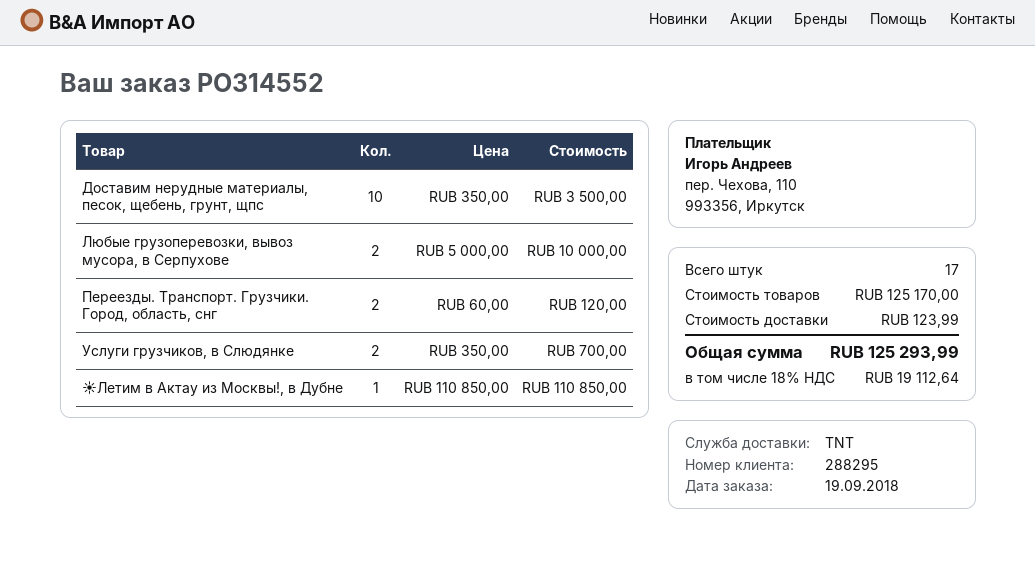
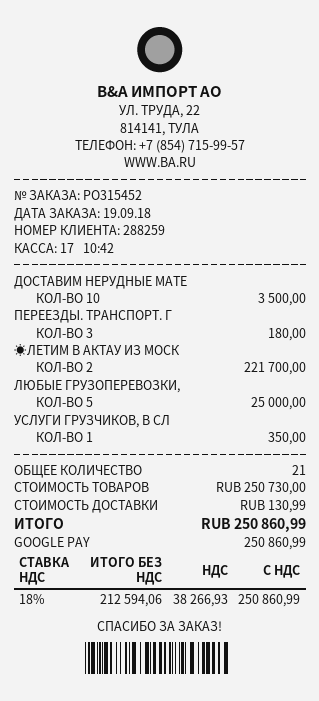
order number: PO314552 -> PO315452
customer number: 288295 -> 288259
Любые грузоперевозки, вывоз мусора, в Серпухове: 2 for 10000.00 -> 5 for 25000.00
Переезды. Транспорт. Грузчики. Город, область, снг: 2 for 120.00 -> 3 for 180.00
Услуги грузчиков, в Слюдянке: 2 for 700.00 -> 1 for 350.00
☀Летим в Актау из Москвы!, в Дубне: 1 for 110850.00 -> 2 for 221700.00
total quantity: 17 -> 21
subtotal: 125170.00 -> 250730.00
shipping: 123.99 -> 130.99
tax: 18% = 19112.64 -> 18% = 38266.93
total: 125293.99 -> 250860.99

